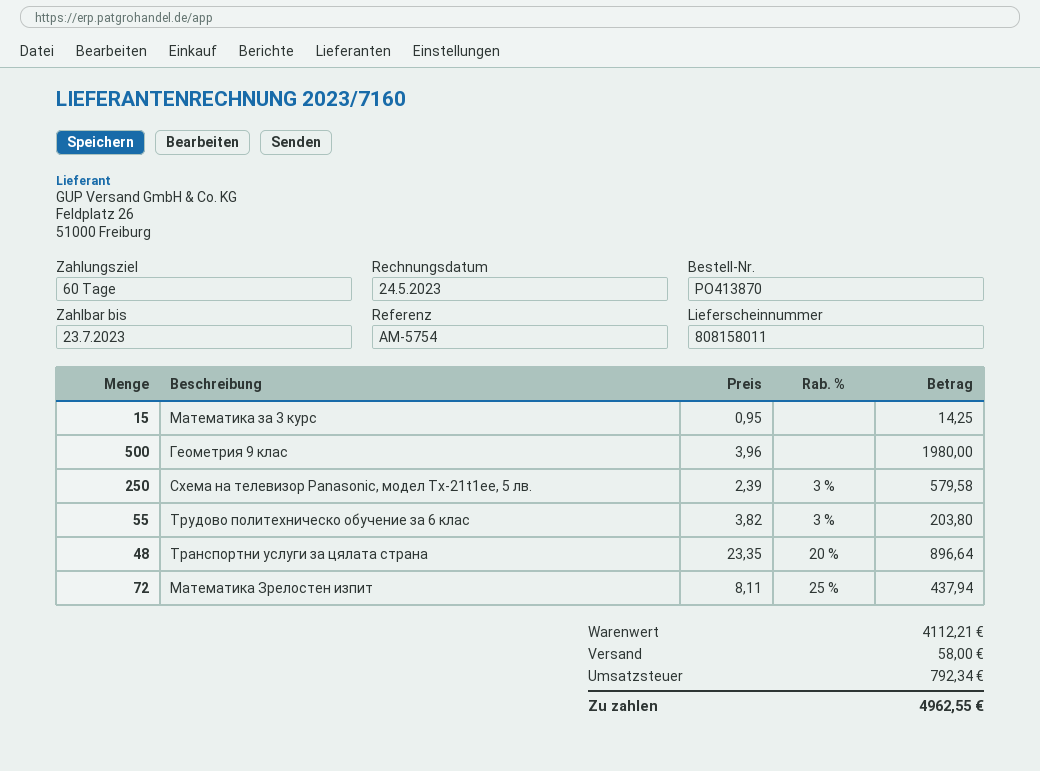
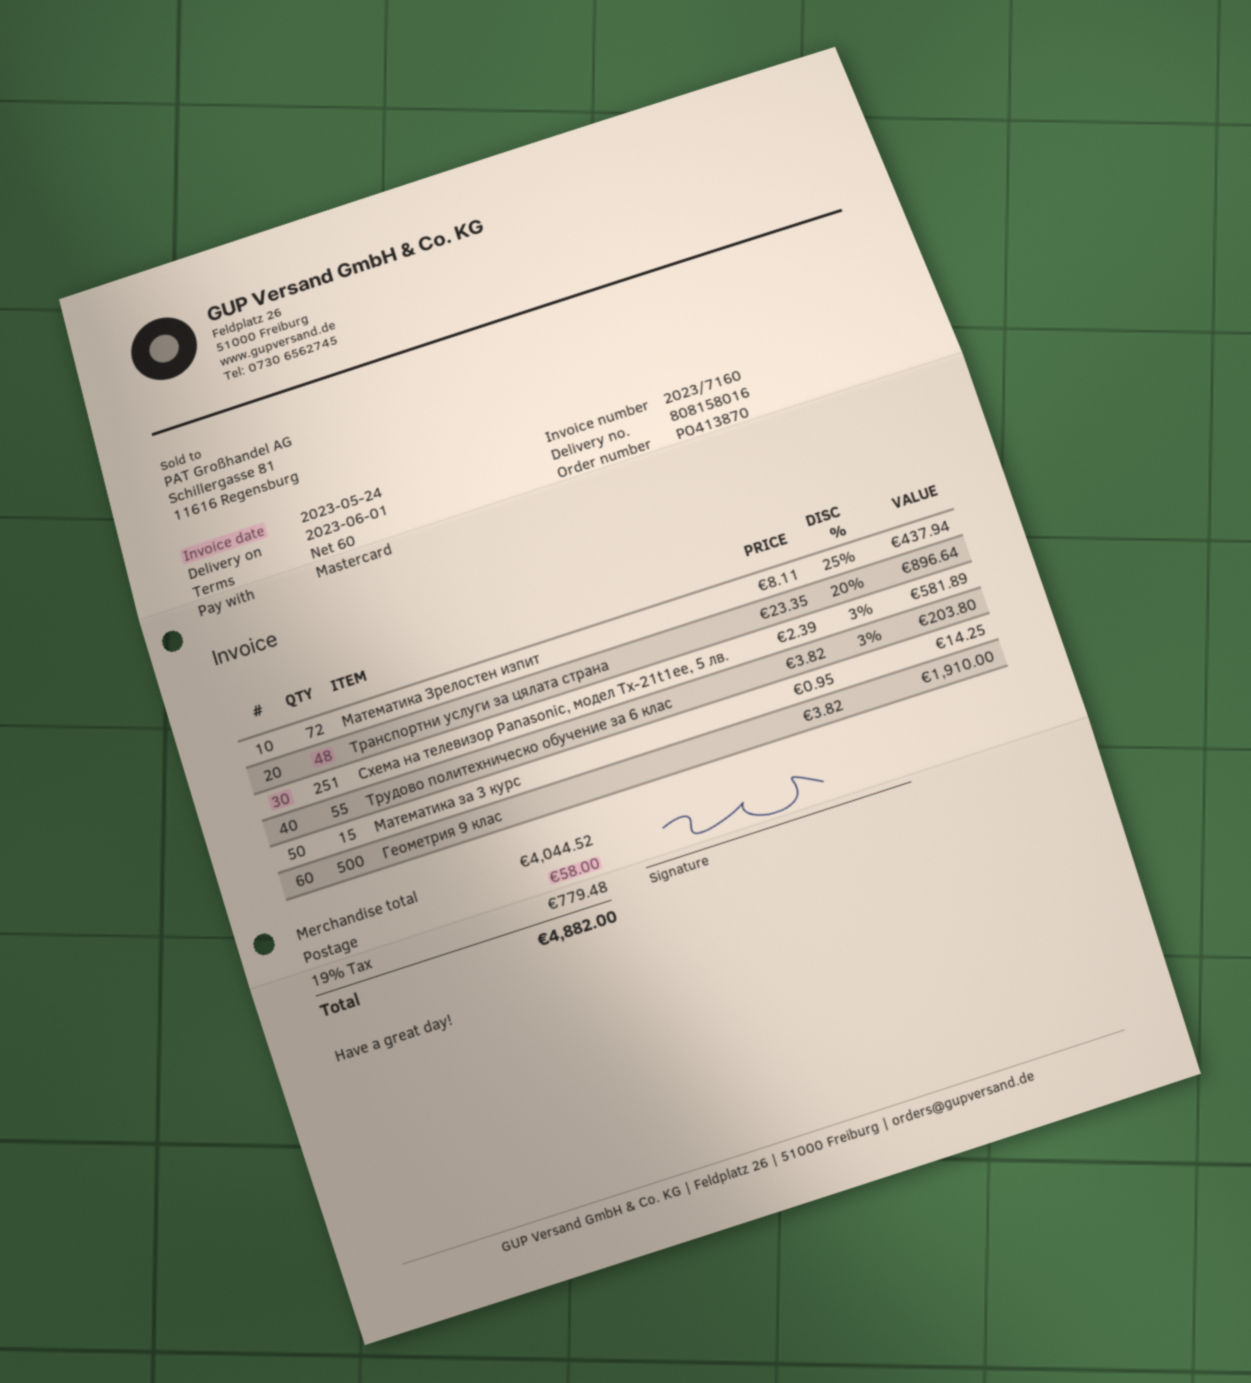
delivery note number: 808158011 -> 808158016
Геометрия 9 клас: 500 x 3.96 = 1980.00 -> 500 x 3.82 = 1910.00
Схема на телевизор Panasonic, модел Tx-21t1ee, 5 лв.: 250 x 2.39 - 3% = 579.58 -> 251 x 2.39 - 3% = 581.89
subtotal: 4112.21 -> 4044.52
tax: 792.34 -> 779.48
total: 4962.55 -> 4882.00

